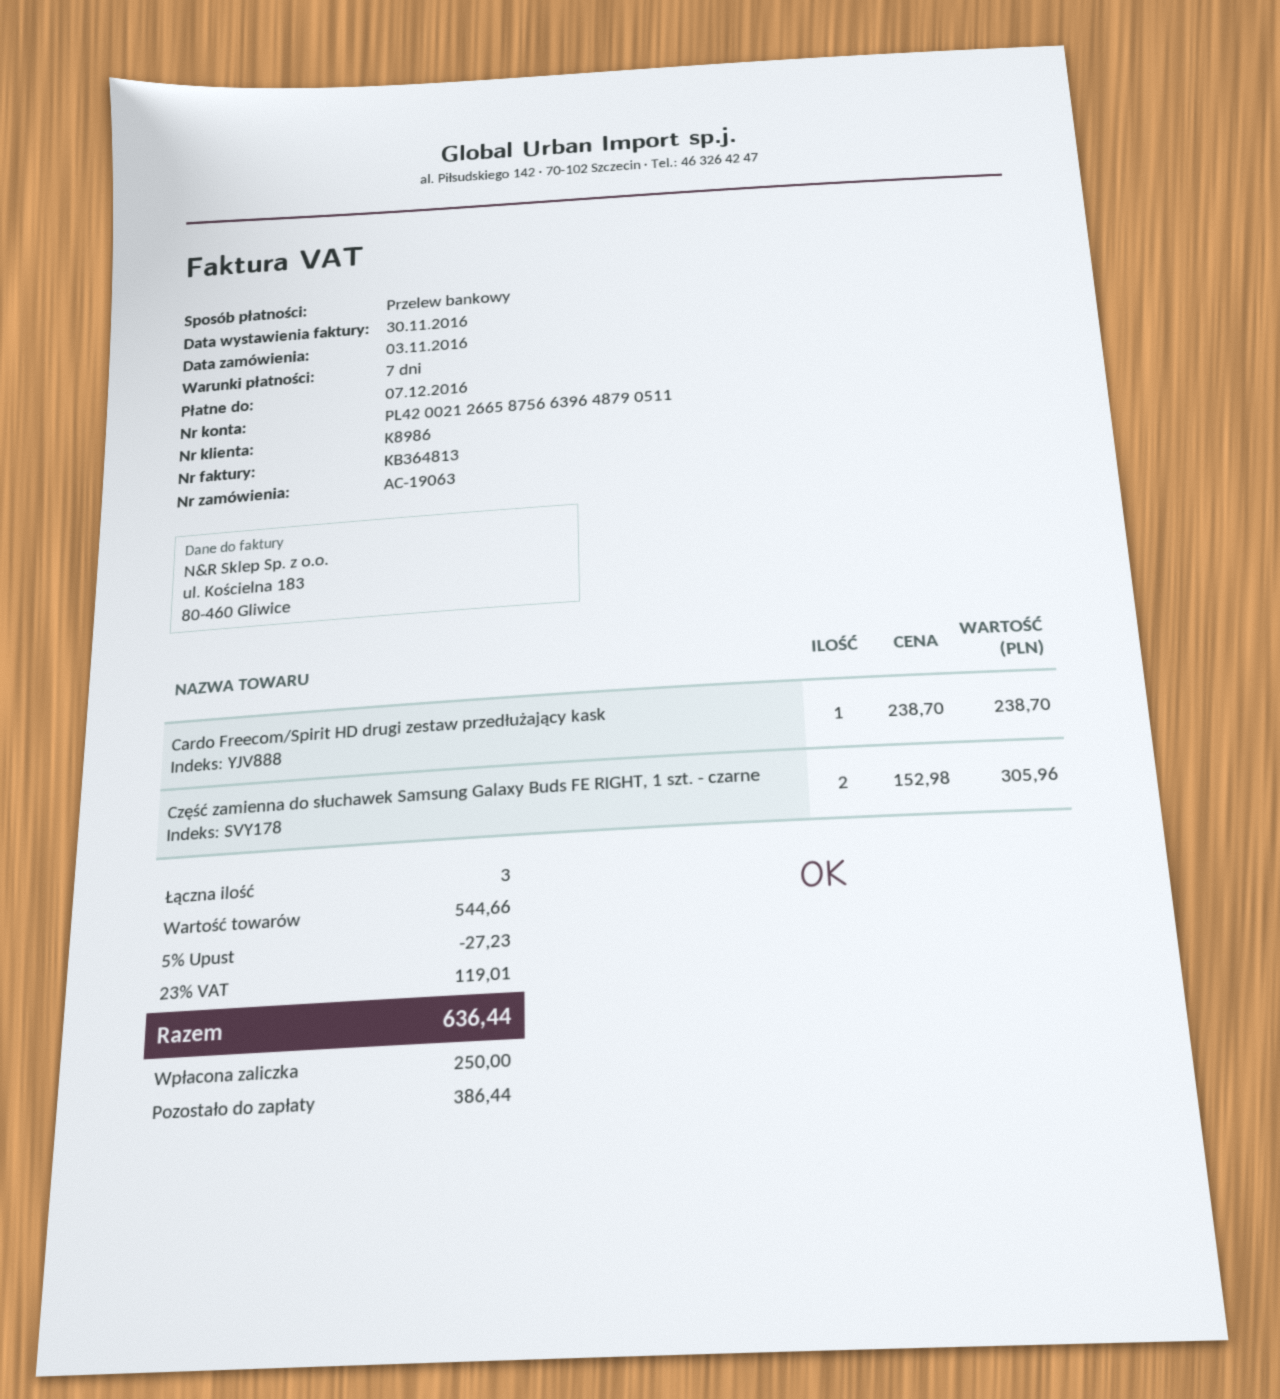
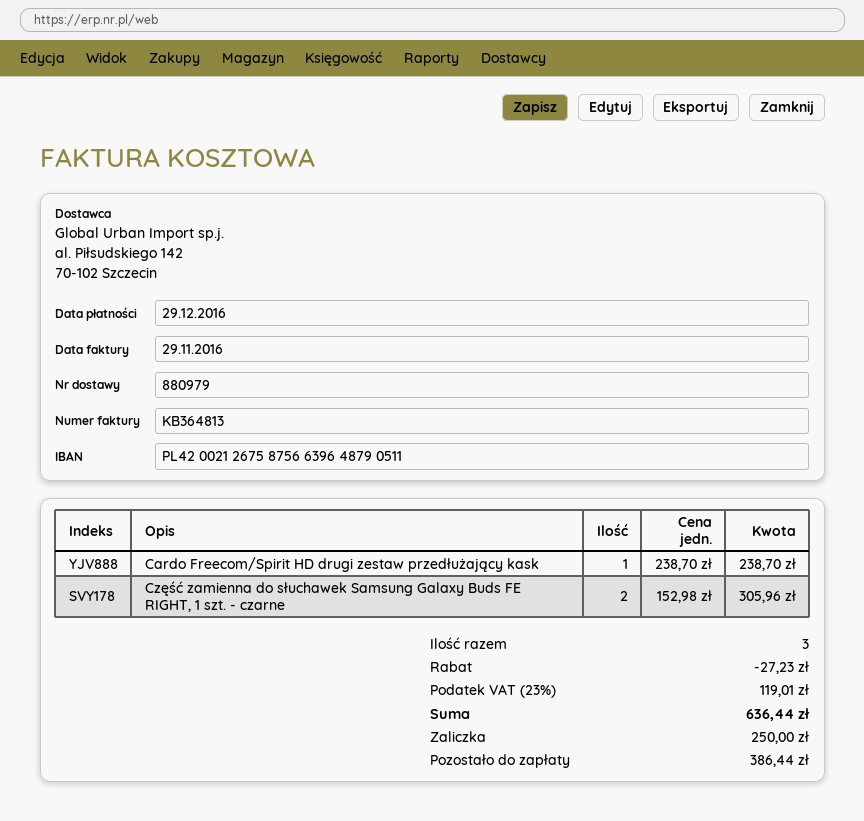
invoice date: 2016-11-30 -> 2016-11-29
due date: 2016-12-07 -> 2016-12-29
bank account: PL42002126658756639648790511 -> PL42002126758756639648790511

